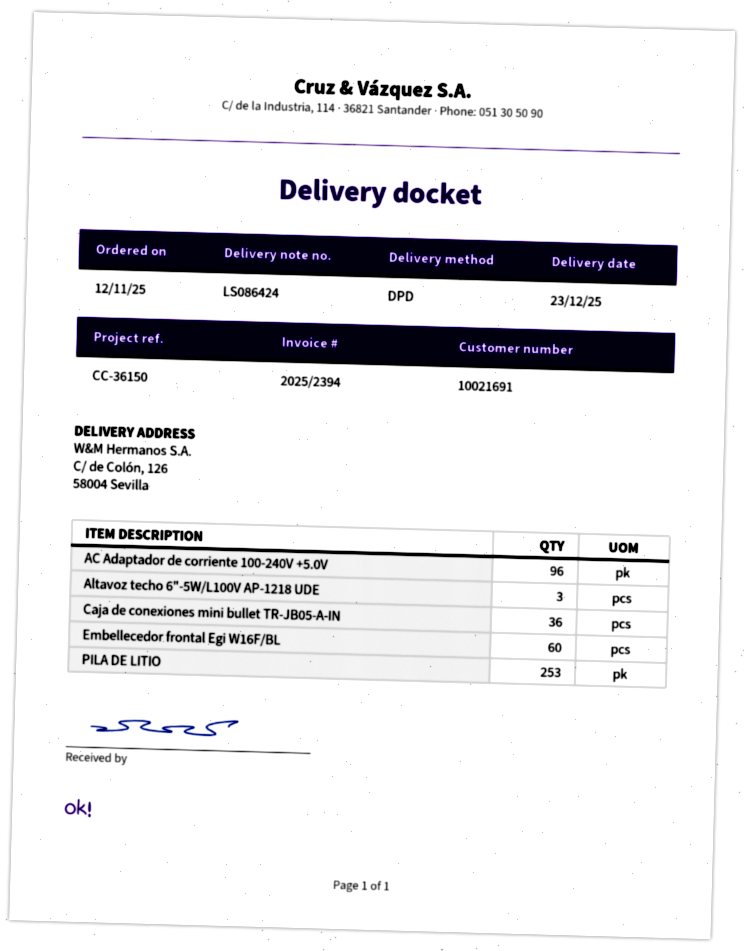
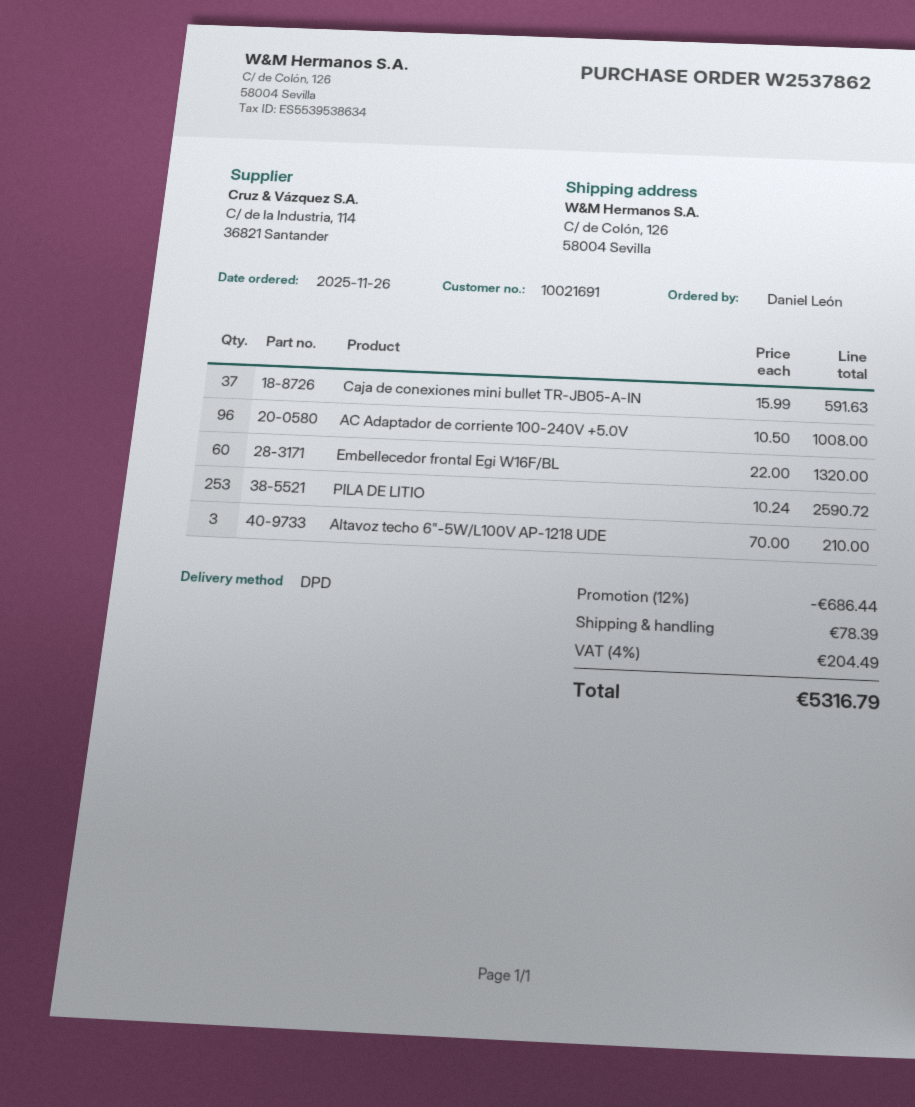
order date: 2025-11-12 -> 2025-11-26
Caja de conexiones mini bullet TR-JB05-A-IN: 36 -> 37

